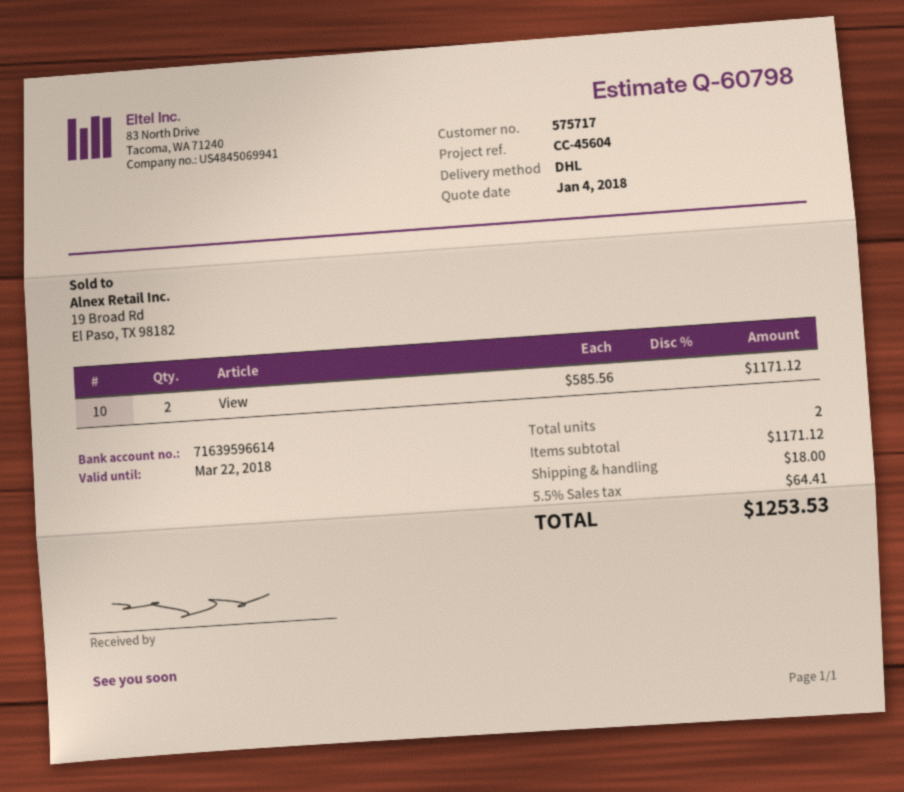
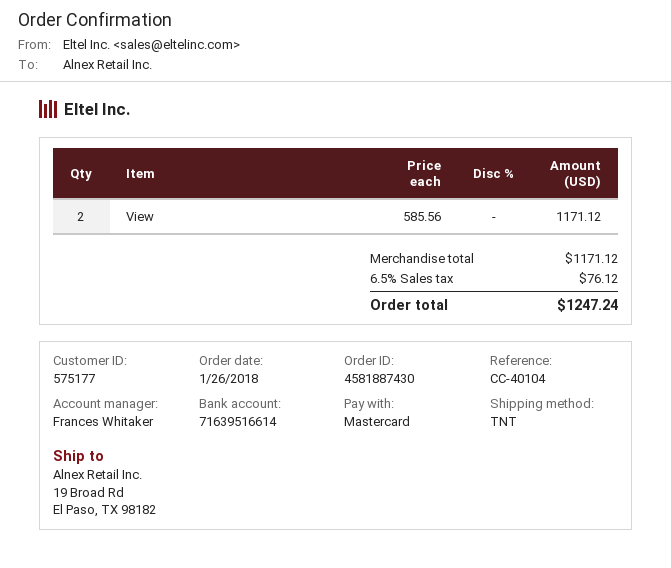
customer number: 575717 -> 575177
reference: CC-45604 -> CC-40104
bank account: 71639596614 -> 71639516614
shipping method: DHL -> TNT
shipping: 18.00 -> none
tax: 5.5% = 64.41 -> 6.5% = 76.12
total: 1253.53 -> 1247.24

